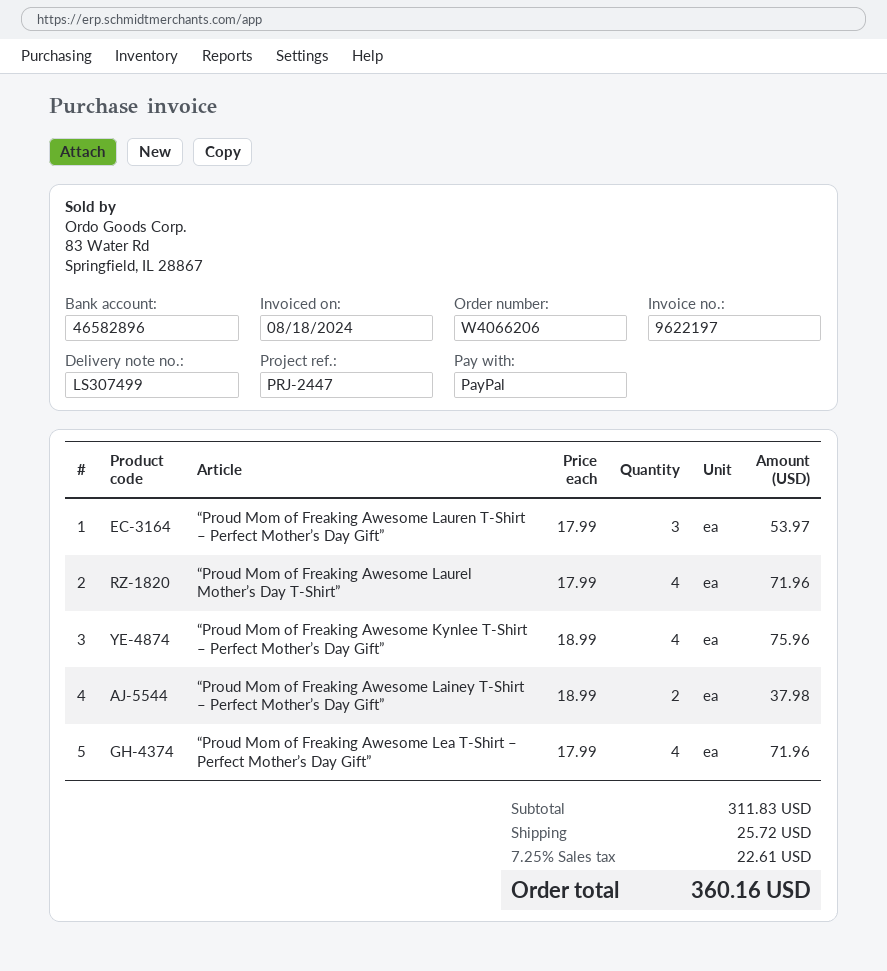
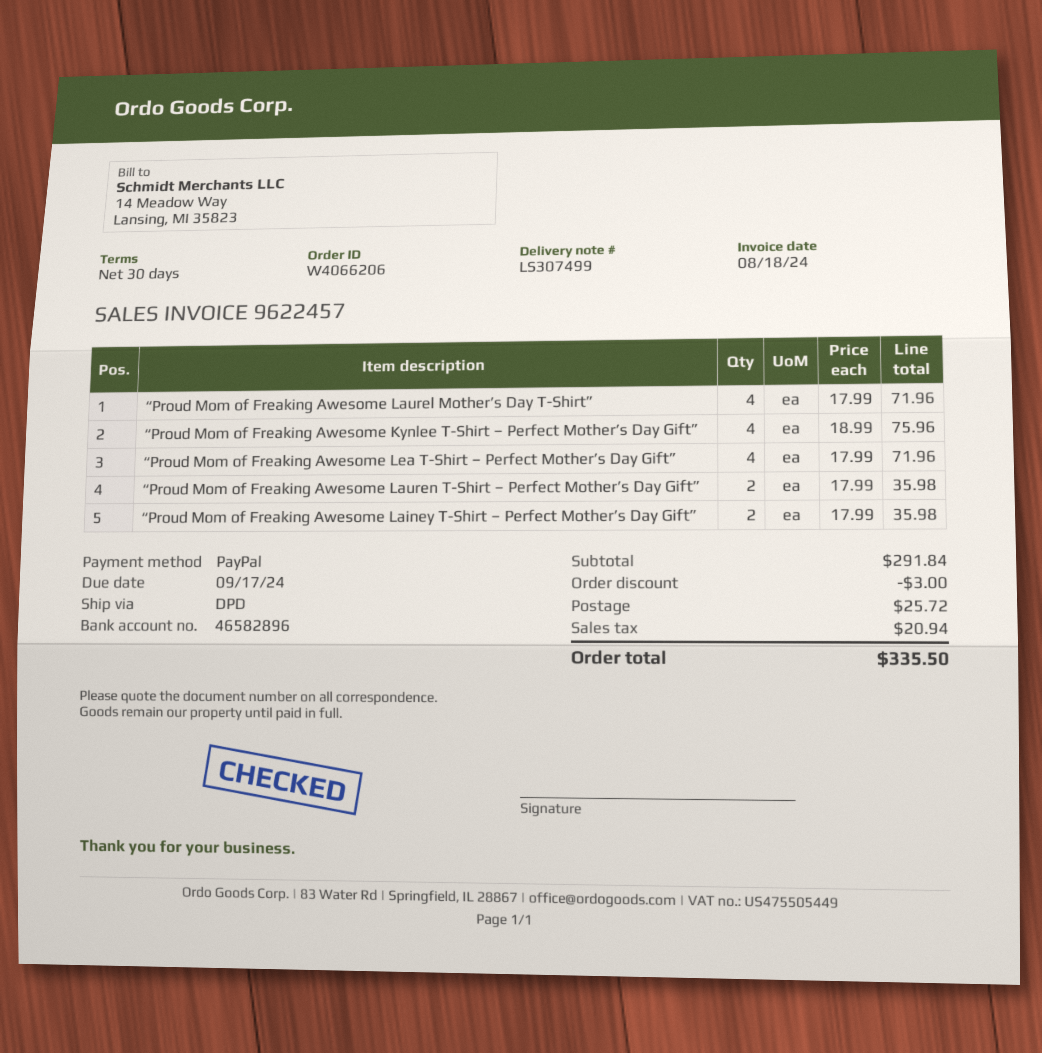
invoice number: 9622197 -> 9622457
“Proud Mom of Freaking Awesome Lauren T-Shirt – Perfect Mother’s Day Gift”: 3 x 17.99 = 53.97 -> 2 x 17.99 = 35.98
“Proud Mom of Freaking Awesome Lainey T-Shirt – Perfect Mother’s Day Gift”: 2 x 18.99 = 37.98 -> 2 x 17.99 = 35.98
subtotal: 311.83 -> 291.84
discount: none -> 3.00
tax: 22.61 -> 20.94
total: 360.16 -> 335.50

